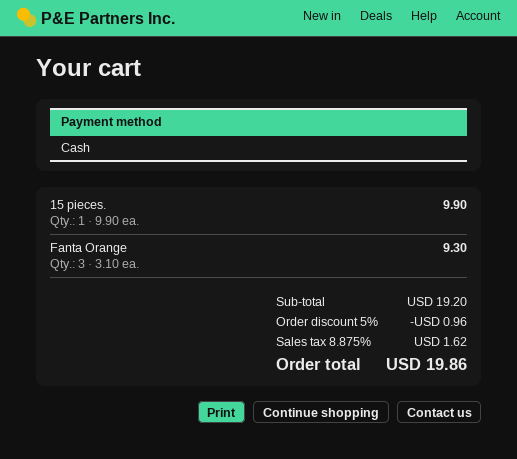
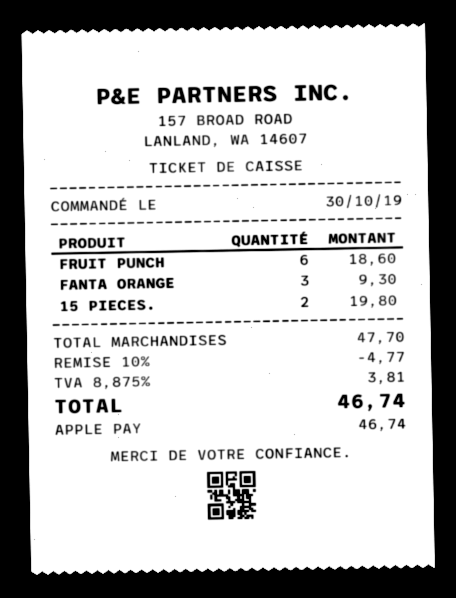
payment method: cash -> Apple Pay
15 pieces.: 1 for 9.90 -> 2 for 19.80
FRUIT PUNCH: none -> 6 for 18.60
subtotal: 19.20 -> 47.70
discount: 5% = 0.96 -> 10% = 4.77
tax: 8.875% = 1.62 -> 8.875% = 3.81
total: 19.86 -> 46.74

